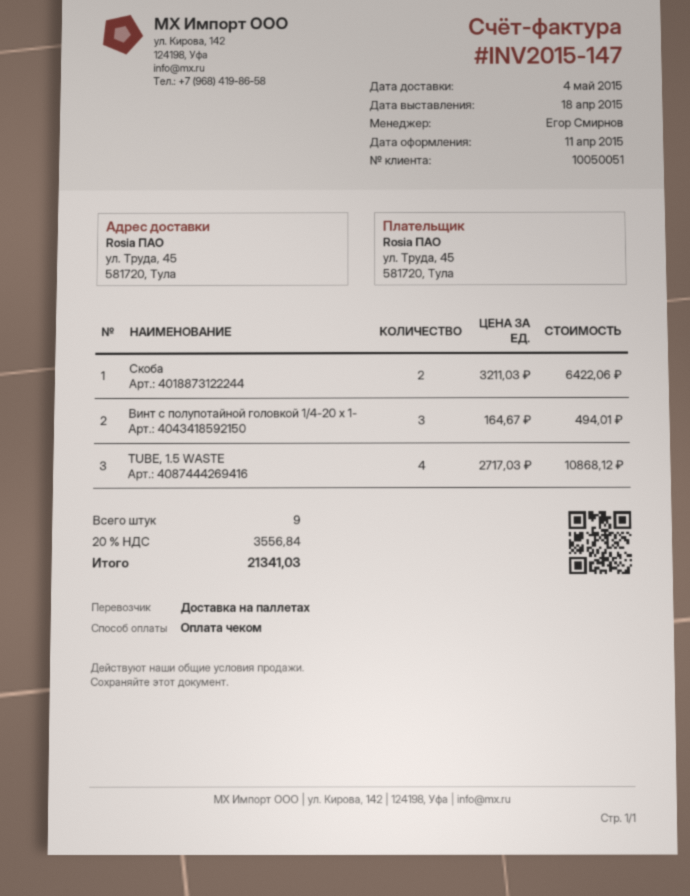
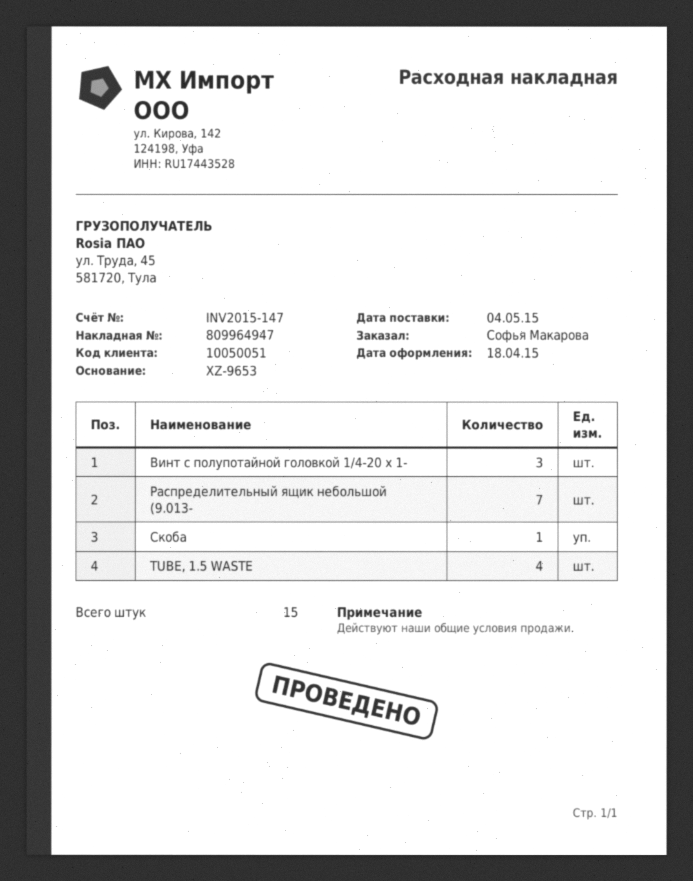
order date: 2015-04-11 -> 2015-04-18
Скоба: 2 -> 1
Распределительный ящик небольшой (9.013-: none -> 7
total quantity: 9 -> 15

